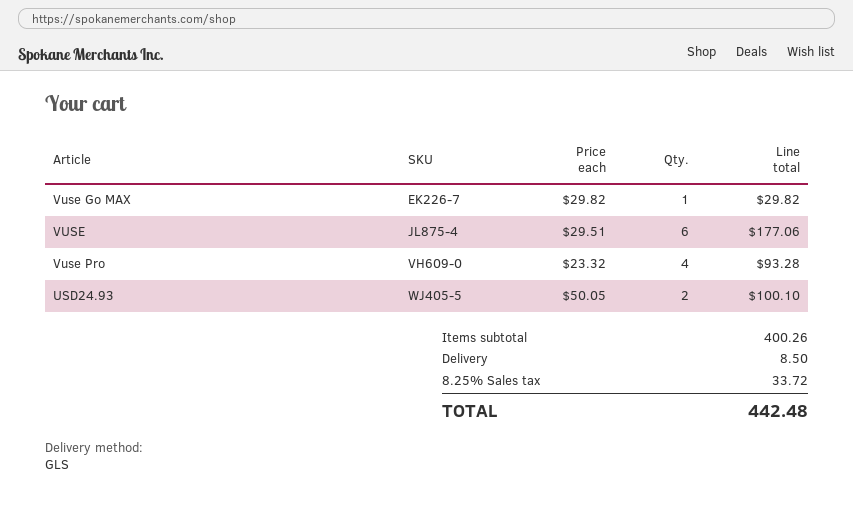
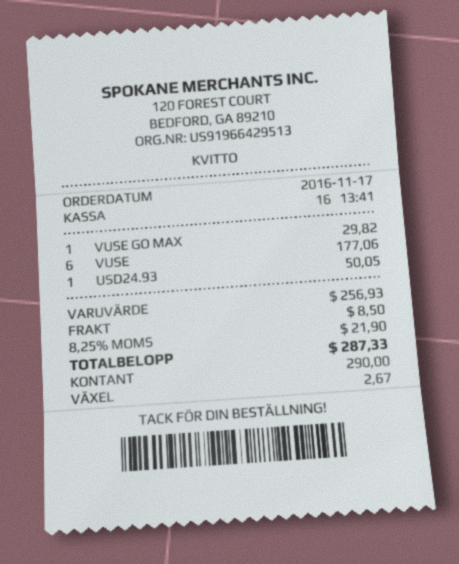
Vuse Pro: 4 for 93.28 -> none
USD24.93: 2 for 100.10 -> 1 for 50.05
subtotal: 400.26 -> 256.93
tax: 8.25% = 33.72 -> 8.25% = 21.90
total: 442.48 -> 287.33

